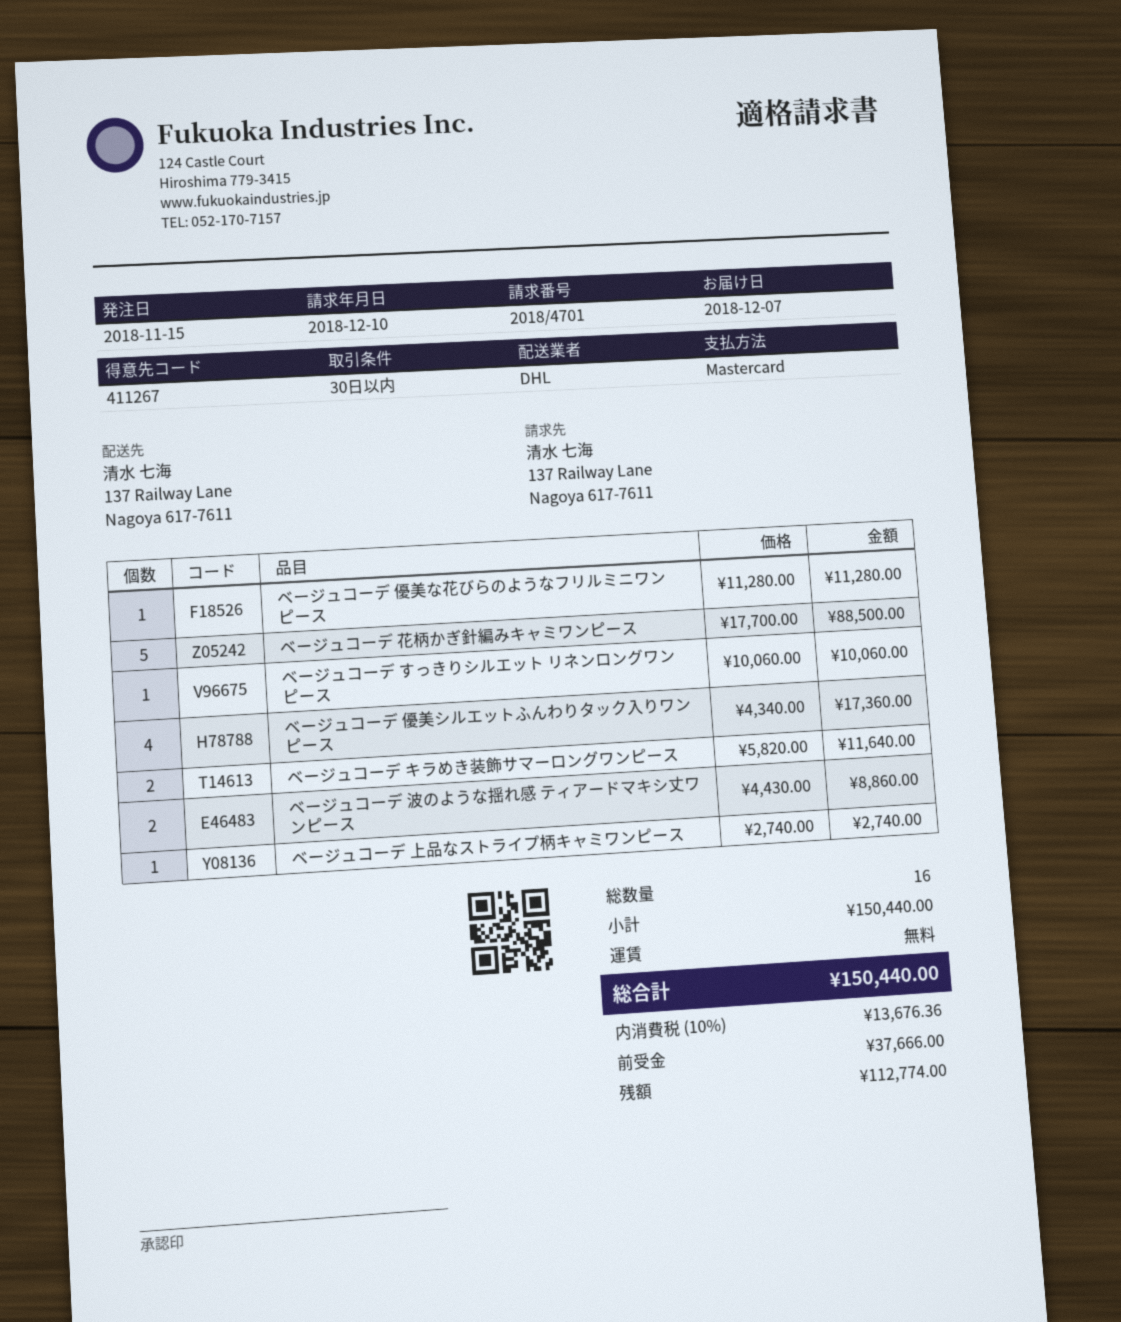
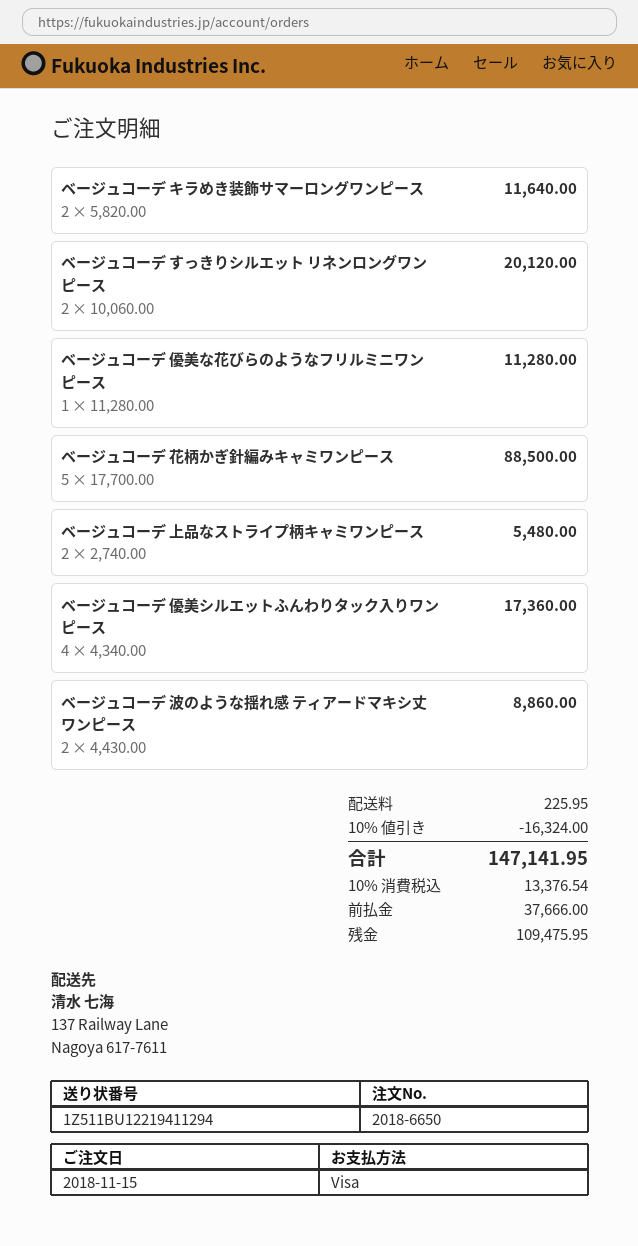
payment method: Mastercard -> Visa
ベージュコーデ すっきりシルエット リネンロングワンピース: 1 x 10060.00 = 10060.00 -> 2 x 10060.00 = 20120.00
ベージュコーデ 上品なストライプ柄キャミワンピース: 1 x 2740.00 = 2740.00 -> 2 x 2740.00 = 5480.00
discount: none -> 10% = 16324.00
shipping: 0.00 -> 225.95
tax: 10% = 13676.36 -> 10% = 13376.54
total: 150440.00 -> 147141.95
balance: 112774.00 -> 109475.95

